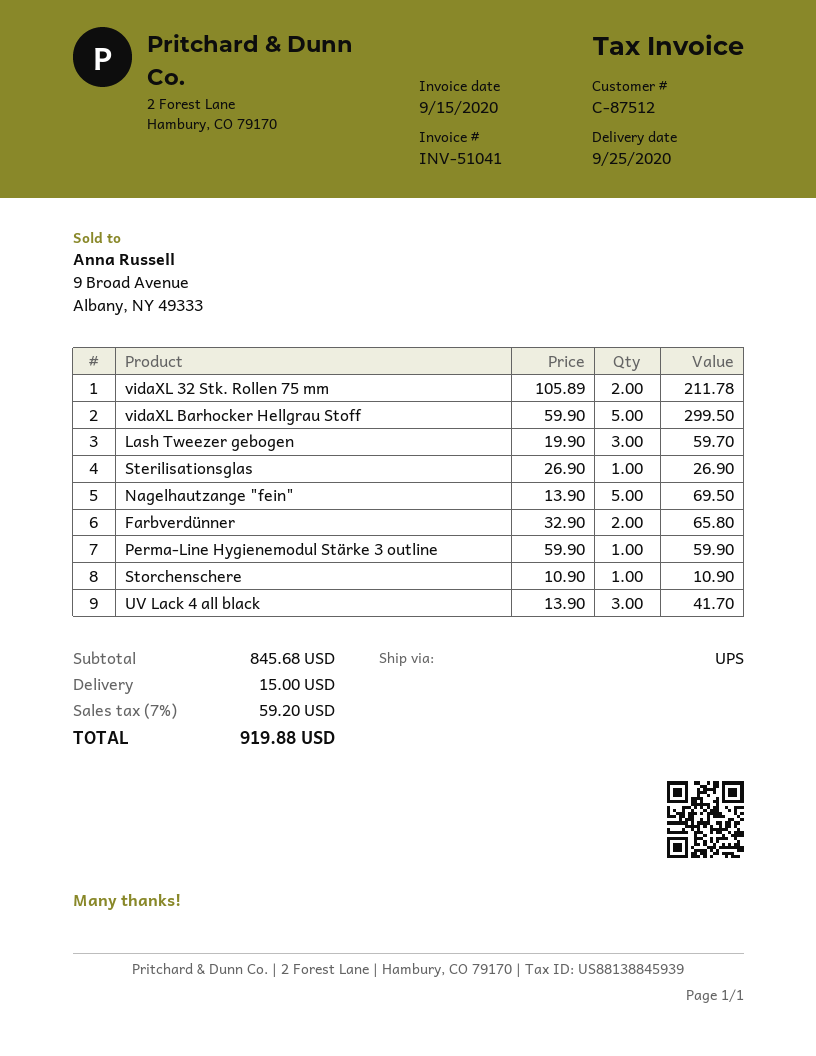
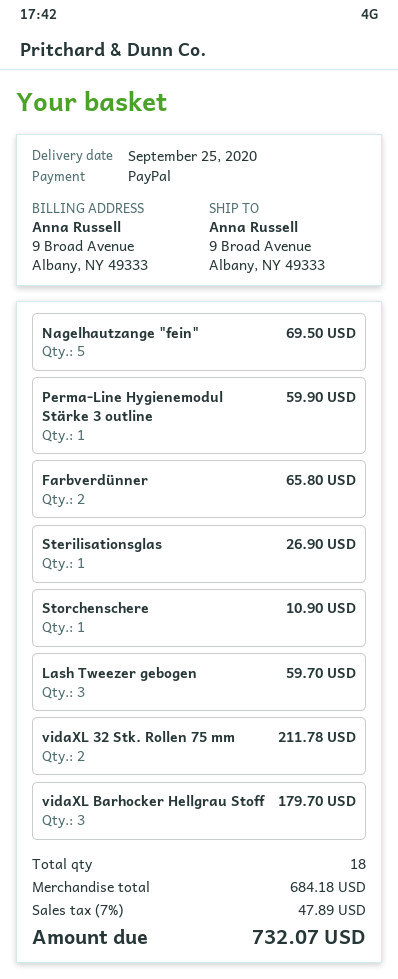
vidaXL Barhocker Hellgrau Stoff: 5 for 299.50 -> 3 for 179.70
UV Lack 4 all black: 3 for 41.70 -> none
subtotal: 845.68 -> 684.18
shipping: 15.00 -> none
tax: 7% = 59.20 -> 7% = 47.89
total: 919.88 -> 732.07

